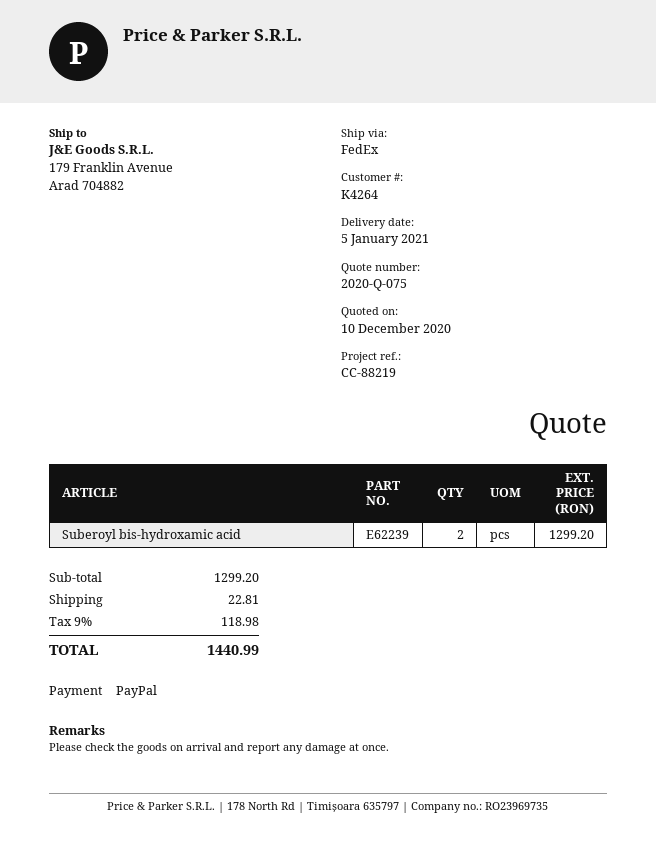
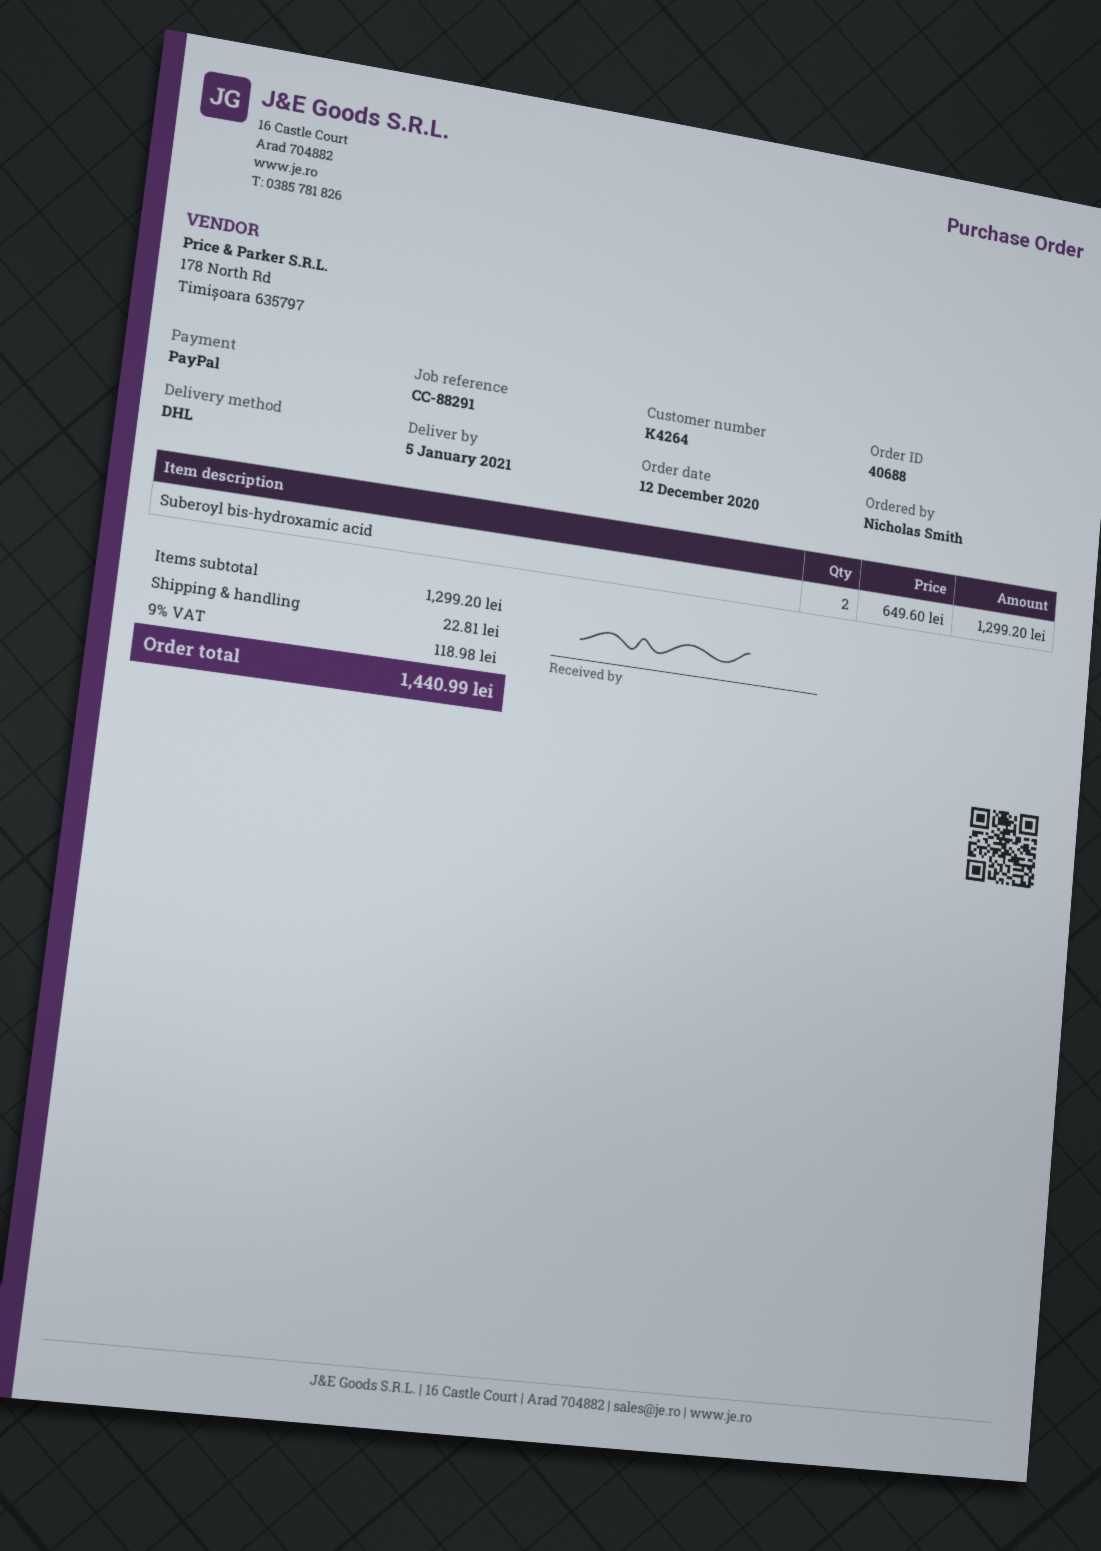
reference: CC-88219 -> CC-88291
shipping method: FedEx -> DHL

